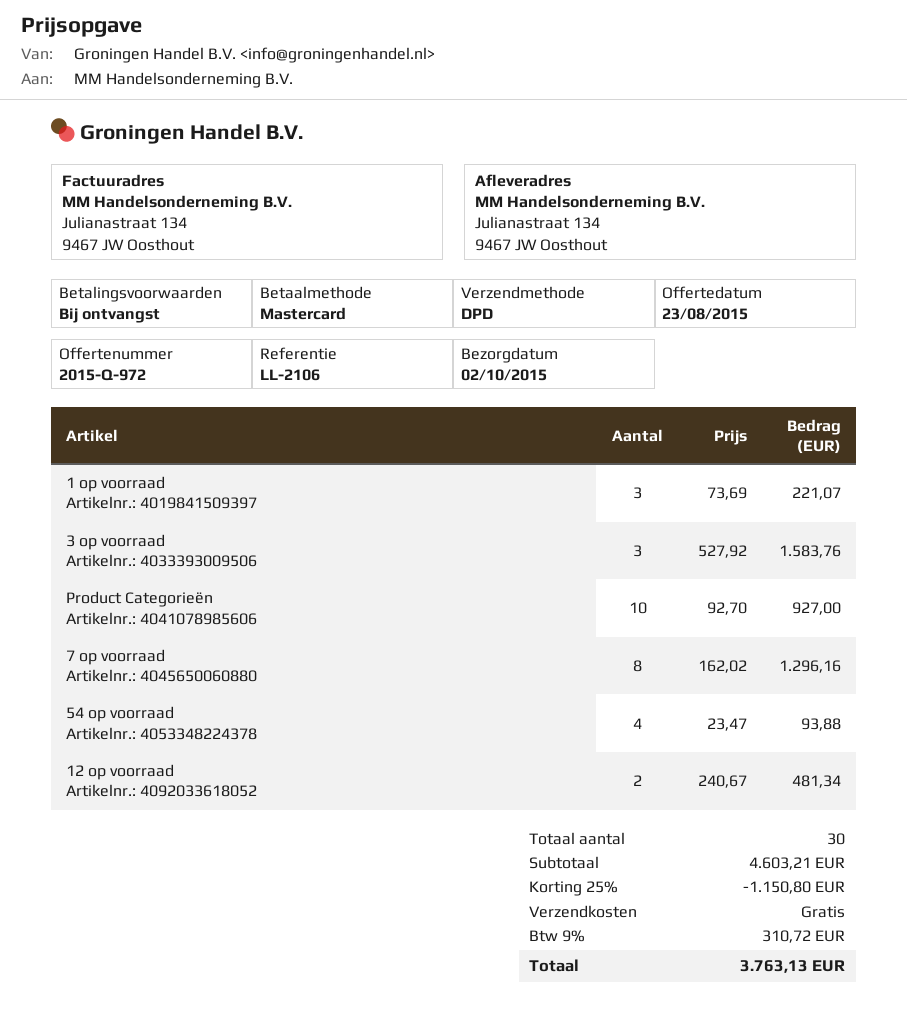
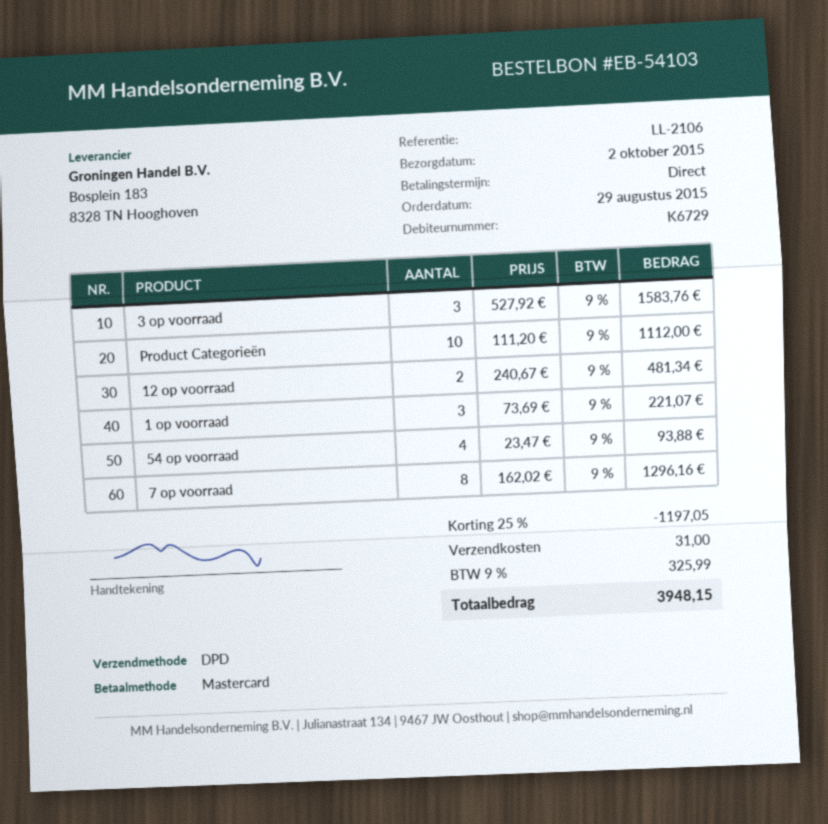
Product Categorieën: 10 x 92.70 = 927.00 -> 10 x 111.20 = 1112.00
discount: 25% = 1150.80 -> 25% = 1197.05
shipping: 0.00 -> 31.00
tax: 9% = 310.72 -> 9% = 325.99
total: 3763.13 -> 3948.15

